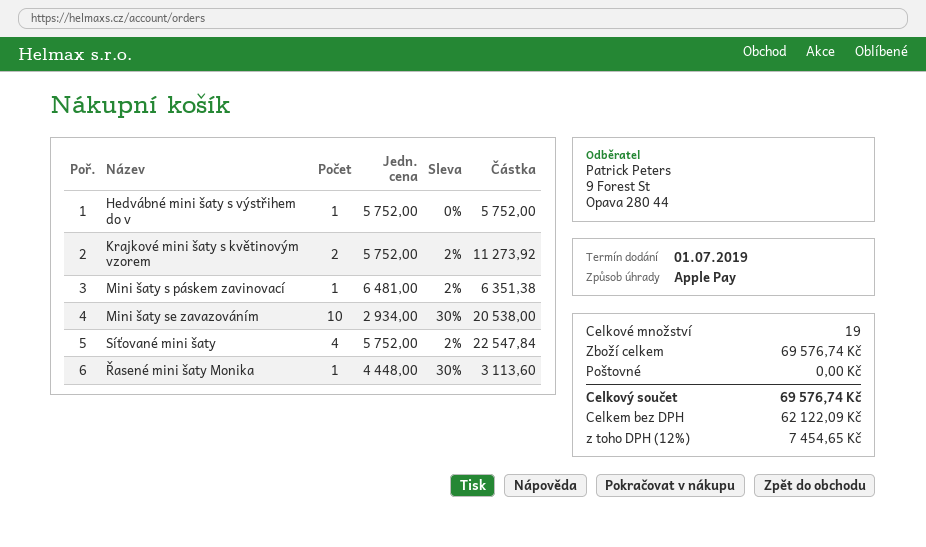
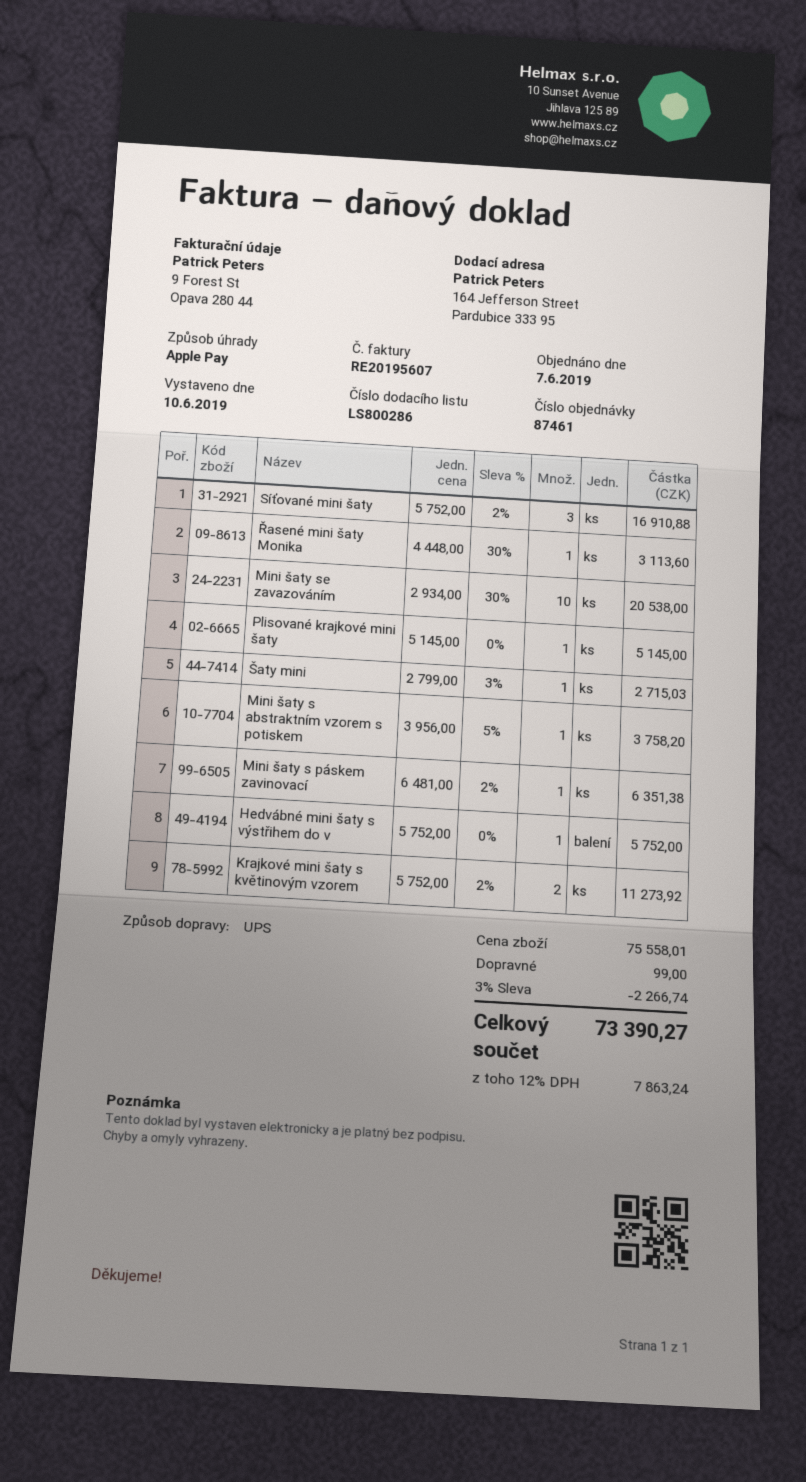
Síťované mini šaty: 4 x 5752.00 - 2% = 22547.84 -> 3 x 5752.00 - 2% = 16910.88
Plisované krajkové mini šaty: none -> 1 x 5145.00 = 5145.00
Šaty mini: none -> 1 x 2799.00 - 3% = 2715.03
Mini šaty s abstraktním vzorem s potiskem: none -> 1 x 3956.00 - 5% = 3758.20
subtotal: 69576.74 -> 75558.01
discount: none -> 3% = 2266.74
shipping: 0.00 -> 99.00
tax: 12% = 7454.65 -> 12% = 7863.24
total: 69576.74 -> 73390.27

